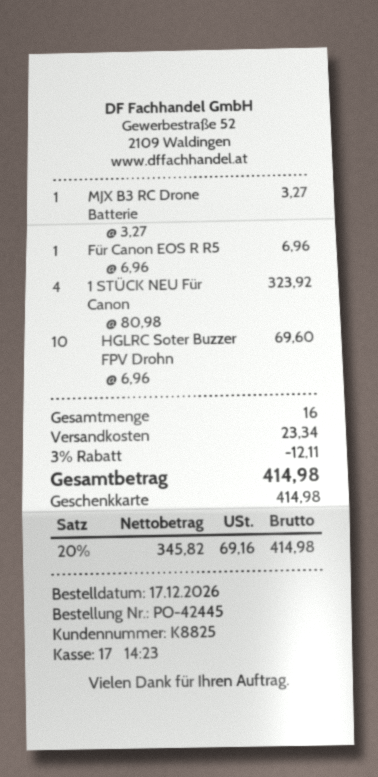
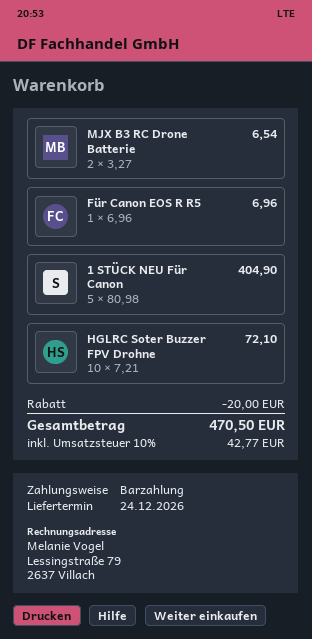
payment method: gift card -> cash
MJX B3 RC Drone Batterie: 1 x 3.27 = 3.27 -> 2 x 3.27 = 6.54
1 STÜCK NEU Für Canon: 4 x 80.98 = 323.92 -> 5 x 80.98 = 404.90
HGLRC Soter Buzzer FPV Drohn: 10 x 6.96 = 69.60 -> 10 x 7.21 = 72.10
discount: 12.11 -> 20.00
shipping: 23.34 -> none
tax: 20% = 69.16 -> 10% = 42.77
total: 414.98 -> 470.50

